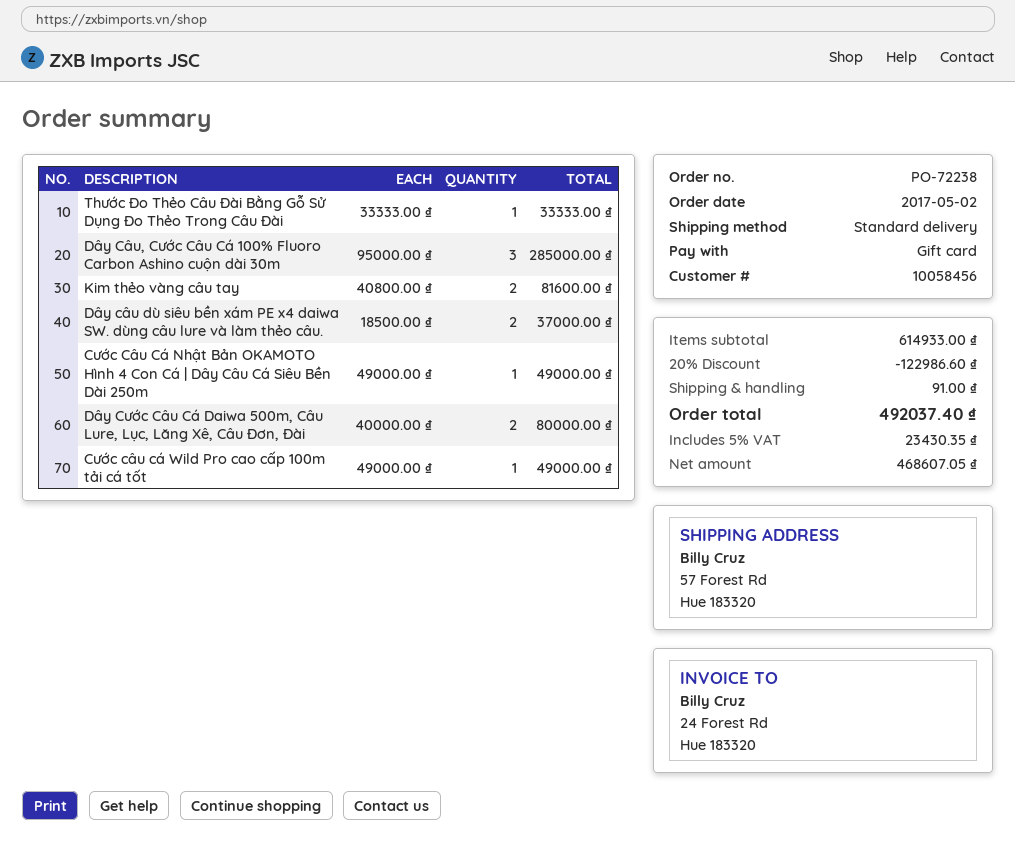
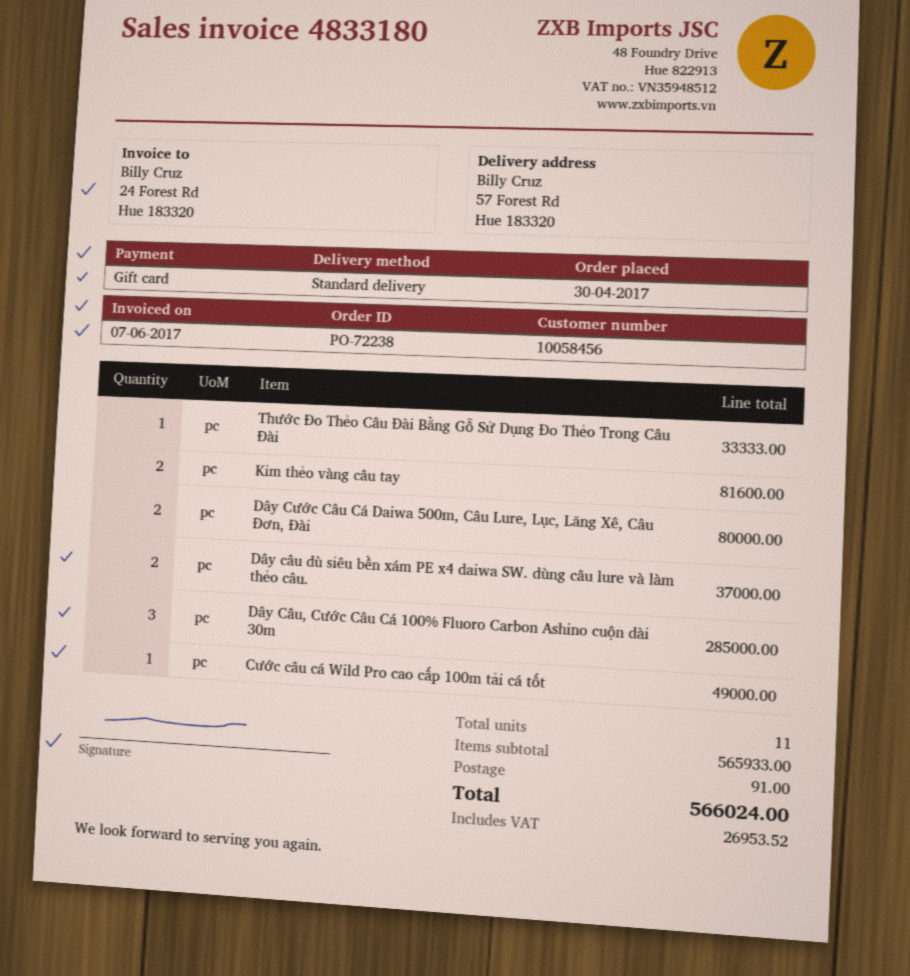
order date: 2017-05-02 -> 2017-04-30
Cước Câu Cá Nhật Bản OKAMOTO Hình 4 Con Cá | Dây Câu Cá Siêu Bền Dài 250m: 1 for 49000.00 -> none
subtotal: 614933.00 -> 565933.00
discount: 20% = 122986.60 -> none
tax: 23430.35 -> 26953.52
total: 492037.40 -> 566024.00

